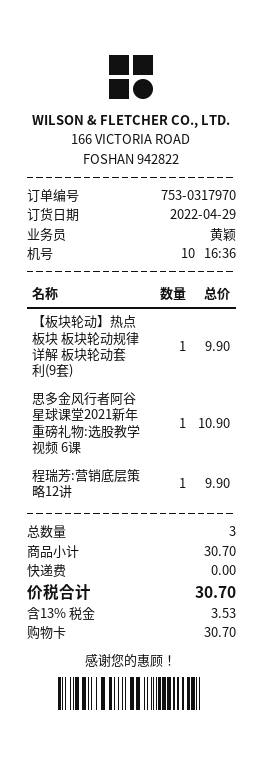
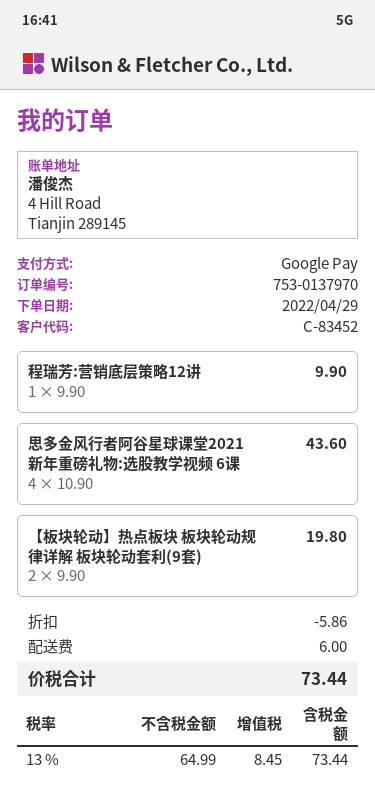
order number: 753-0317970 -> 753-0137970
payment method: gift card -> Google Pay
【板块轮动】热点板块 板块轮动规律详解 板块轮动套利(9套): 1 for 9.90 -> 2 for 19.80
思多金风行者阿谷星球课堂2021新年重磅礼物:选股教学视频 6课: 1 for 10.90 -> 4 for 43.60
discount: none -> 5.86
shipping: 0.00 -> 6.00
tax: 13% = 3.53 -> 13% = 8.45
total: 30.70 -> 73.44

